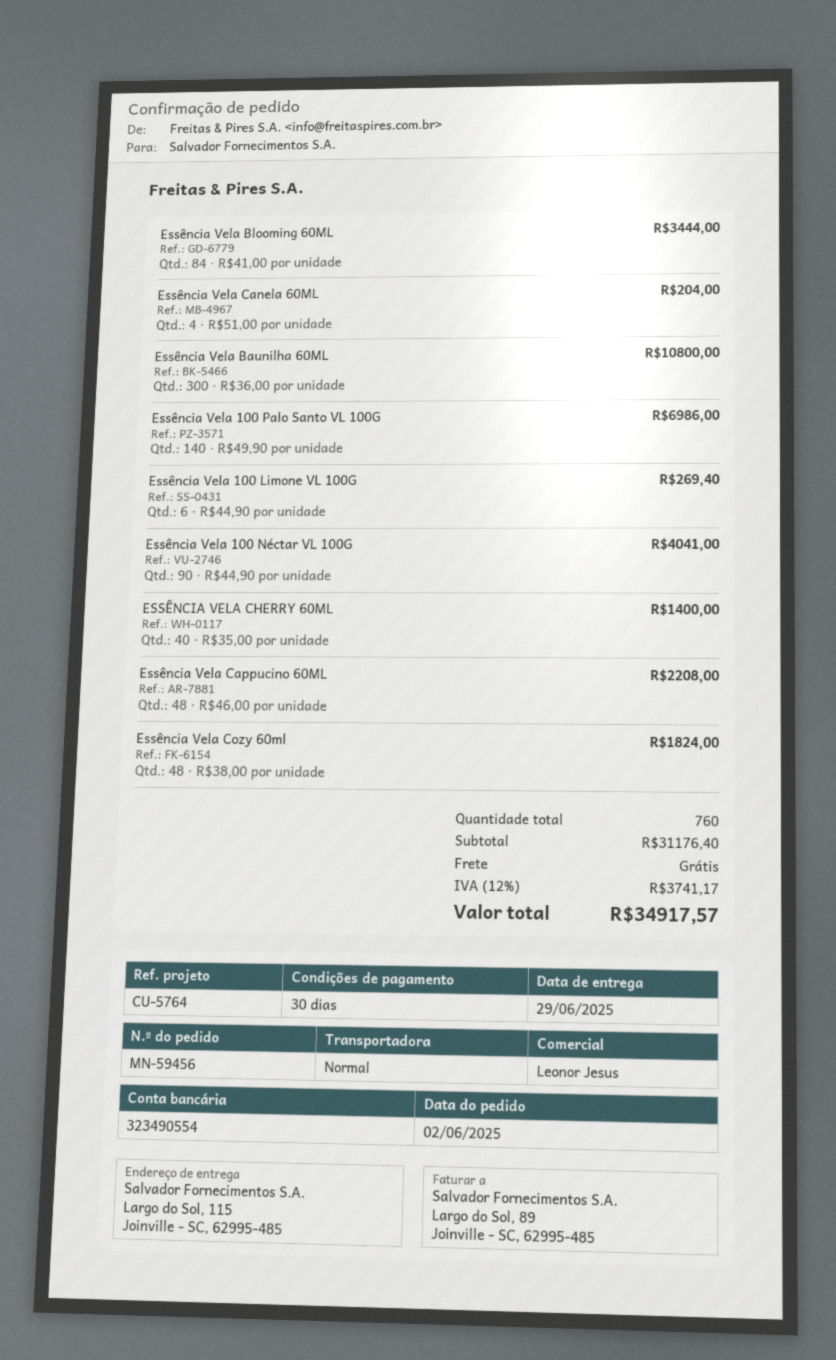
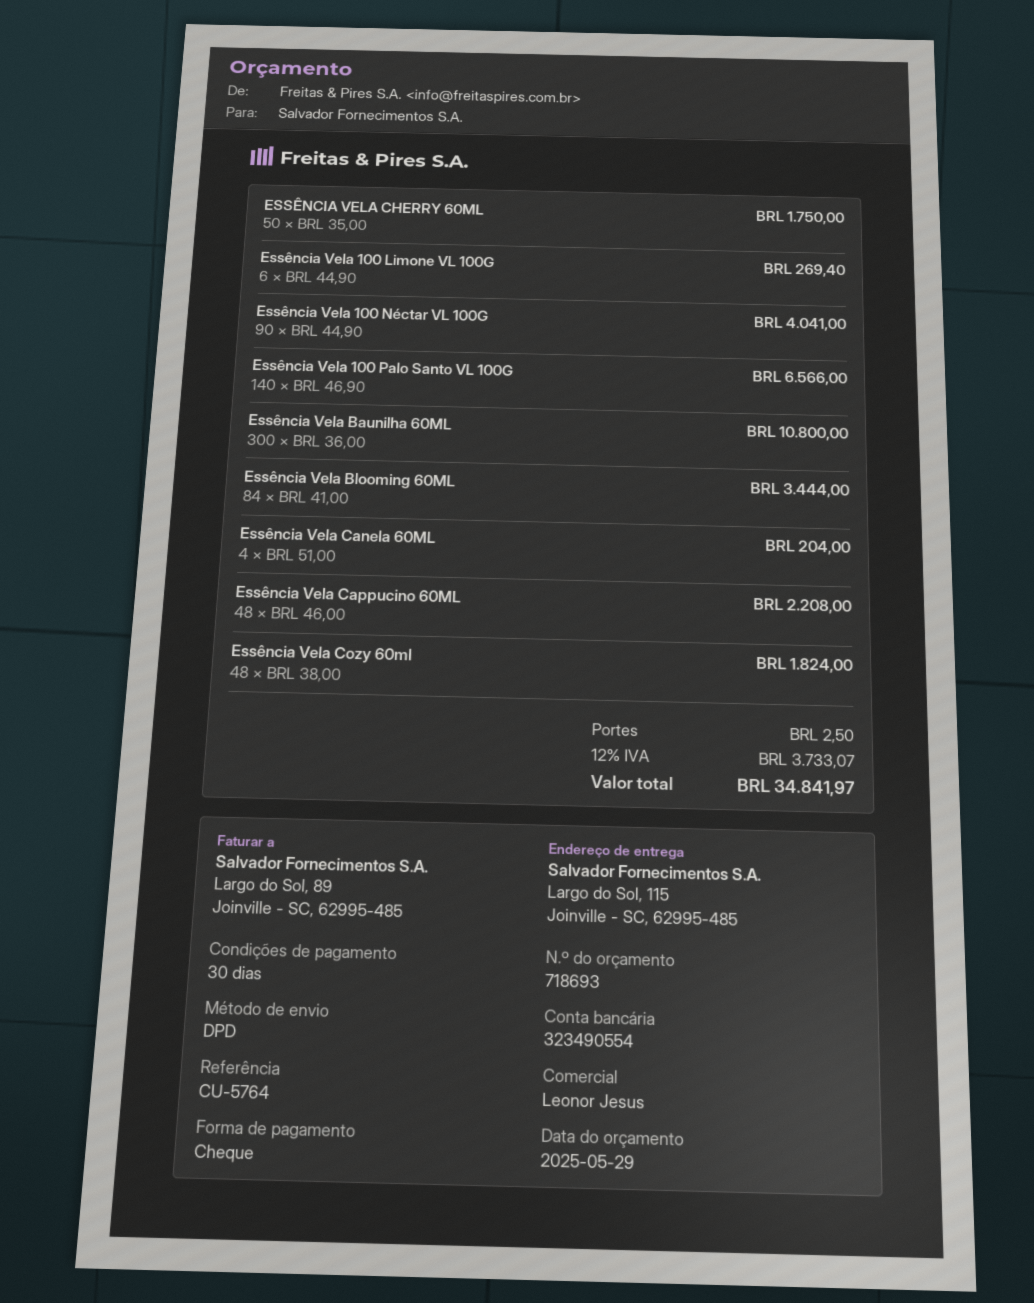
shipping method: standard -> DPD
Essência Vela 100 Palo Santo VL 100G: 140 x 49.90 = 6986.00 -> 140 x 46.90 = 6566.00
ESSÊNCIA VELA CHERRY 60ML: 40 x 35.00 = 1400.00 -> 50 x 35.00 = 1750.00
shipping: 0.00 -> 2.50
tax: 12% = 3741.17 -> 12% = 3733.07
total: 34917.57 -> 34841.97

